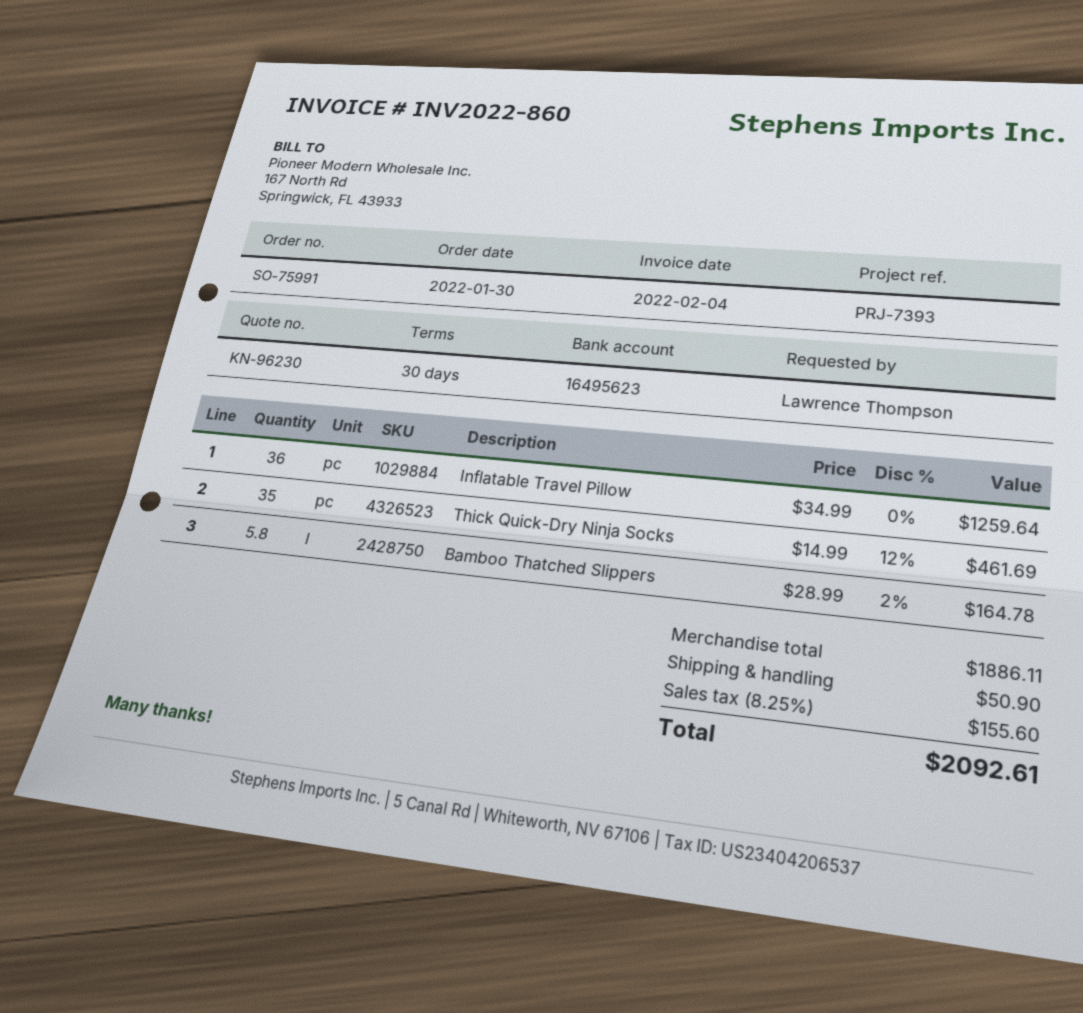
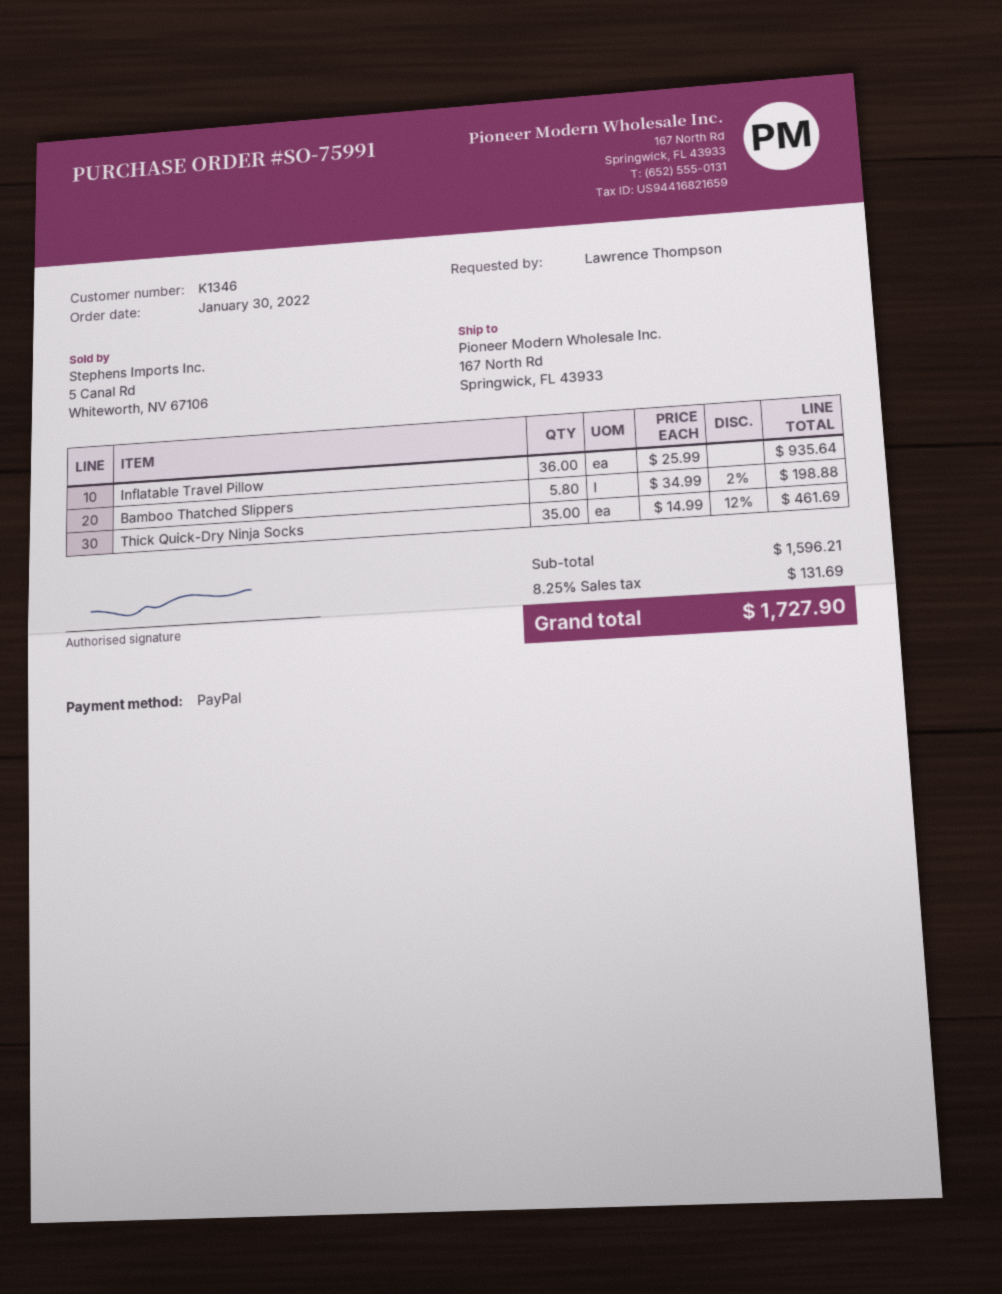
Inflatable Travel Pillow: 36 x 34.99 = 1259.64 -> 36 x 25.99 = 935.64
Bamboo Thatched Slippers: 5.8 x 28.99 - 2% = 164.78 -> 5.8 x 34.99 - 2% = 198.88
subtotal: 1886.11 -> 1596.21
shipping: 50.90 -> none
tax: 8.25% = 155.60 -> 8.25% = 131.69
total: 2092.61 -> 1727.90

